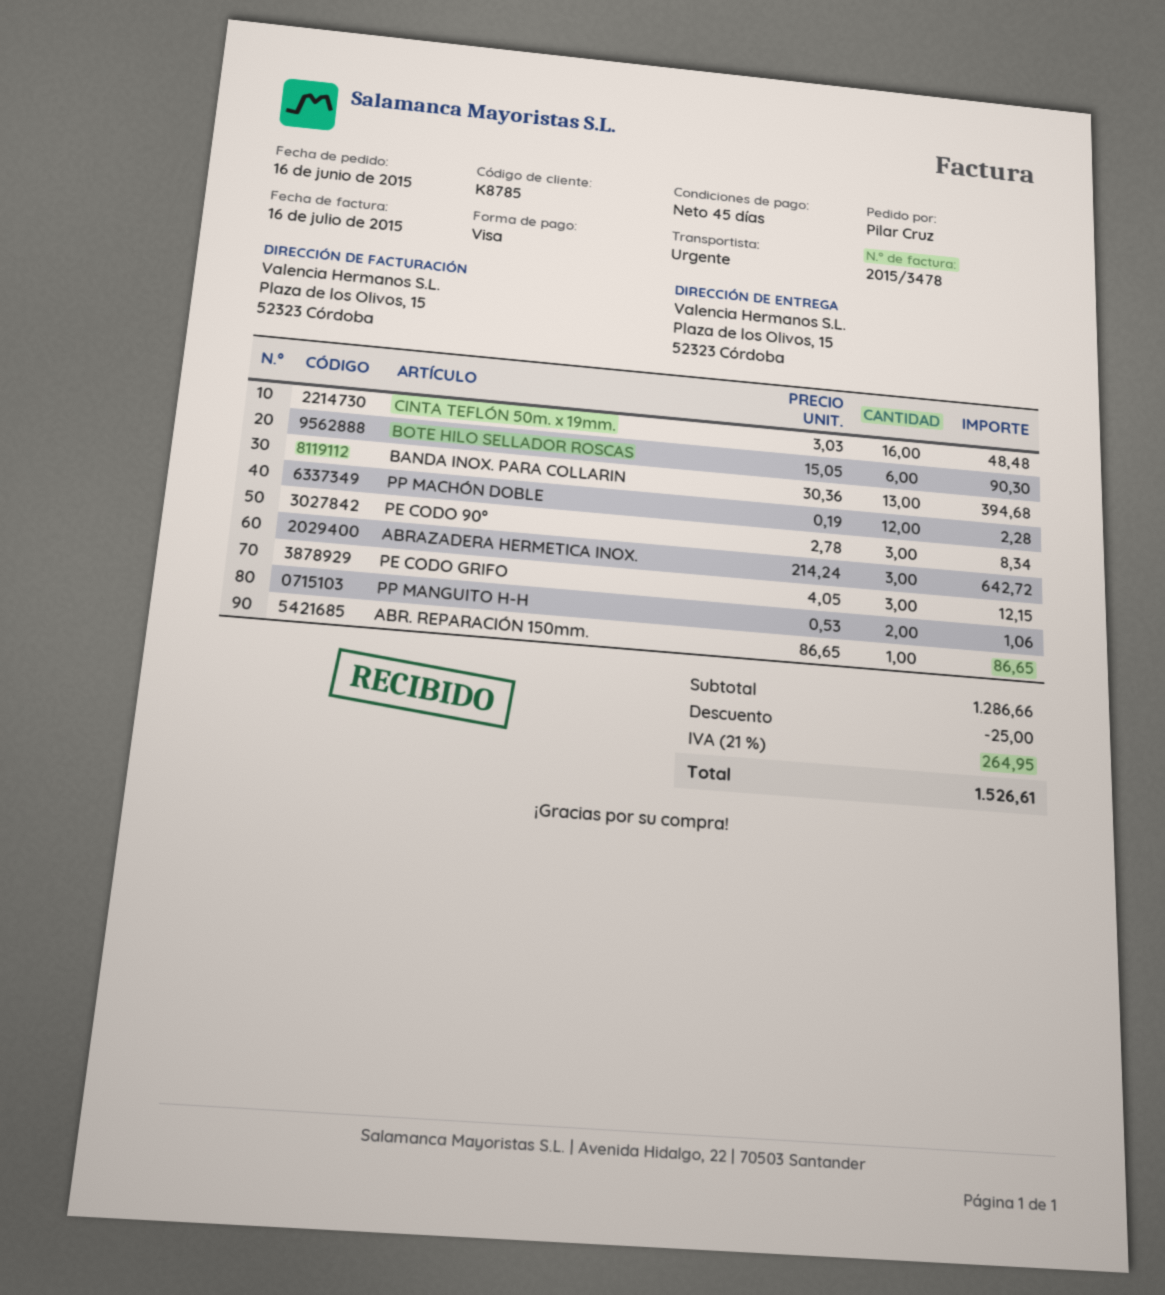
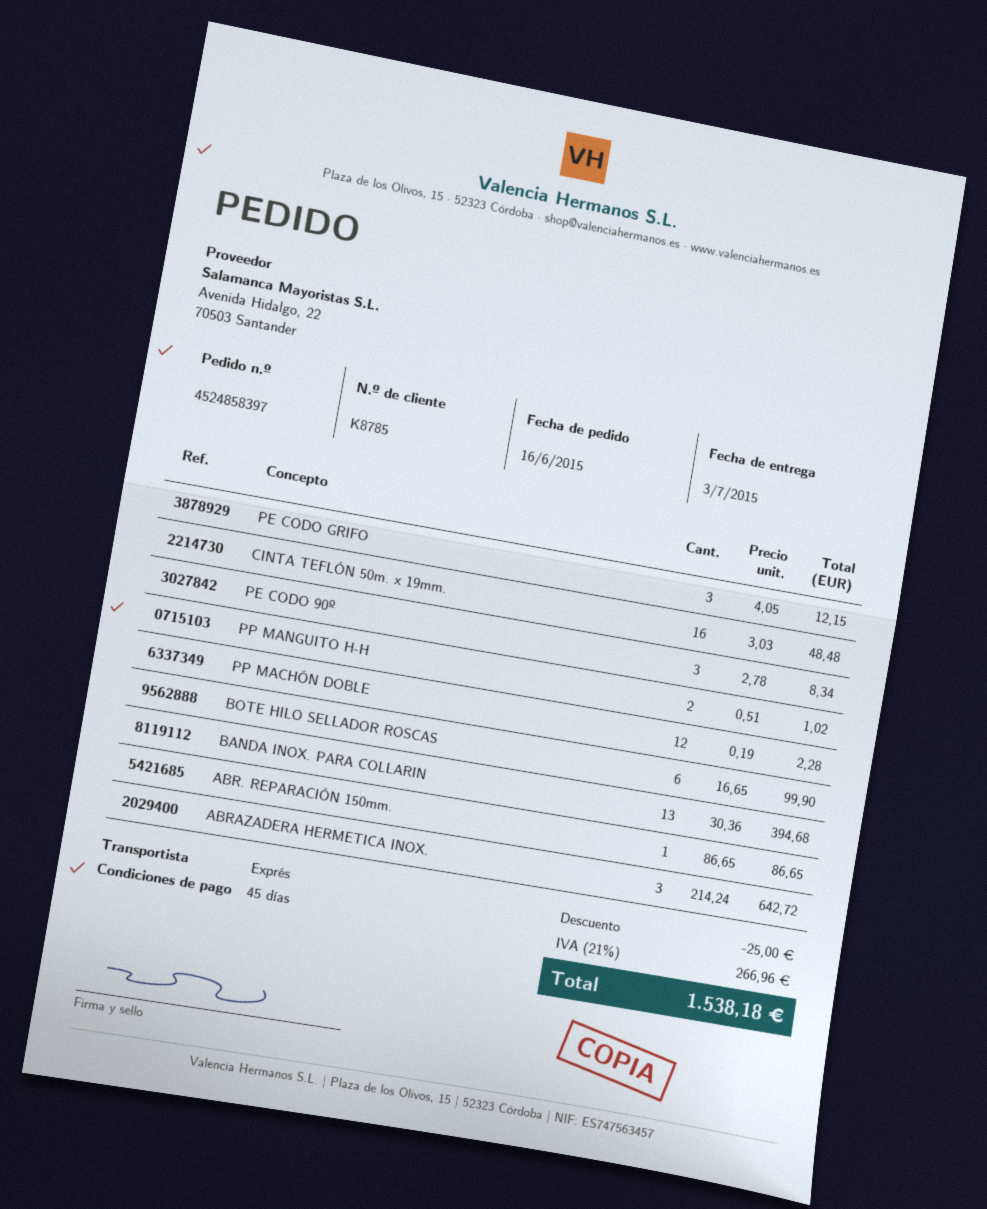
BOTE HILO SELLADOR ROSCAS: 6 x 15.05 = 90.30 -> 6 x 16.65 = 99.90
PP MANGUITO H-H: 2 x 0.53 = 1.06 -> 2 x 0.51 = 1.02
tax: 21% = 264.95 -> 21% = 266.96
total: 1526.61 -> 1538.18

